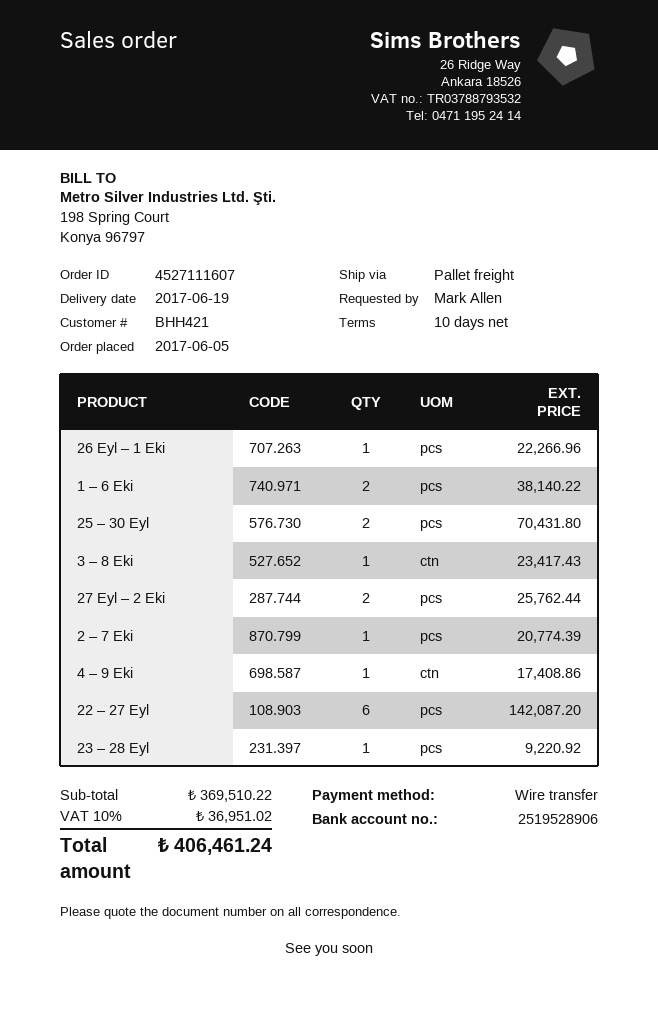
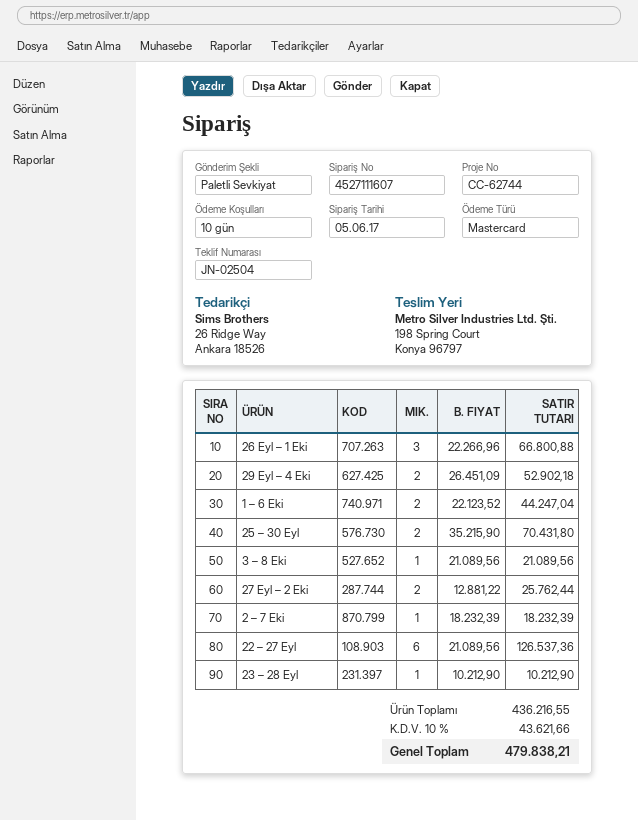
payment method: bank transfer -> Mastercard
26 Eyl – 1 Eki: 1 for 22266.96 -> 3 for 66800.88
1 – 6 Eki: 2 for 38140.22 -> 2 for 44247.04
3 – 8 Eki: 1 for 23417.43 -> 1 for 21089.56
2 – 7 Eki: 1 for 20774.39 -> 1 for 18232.39
4 – 9 Eki: 1 for 17408.86 -> none
22 – 27 Eyl: 6 for 142087.20 -> 6 for 126537.36
23 – 28 Eyl: 1 for 9220.92 -> 1 for 10212.90
29 Eyl – 4 Eki: none -> 2 for 52902.18
subtotal: 369510.22 -> 436216.55
tax: 10% = 36951.02 -> 10% = 43621.66
total: 406461.24 -> 479838.21

